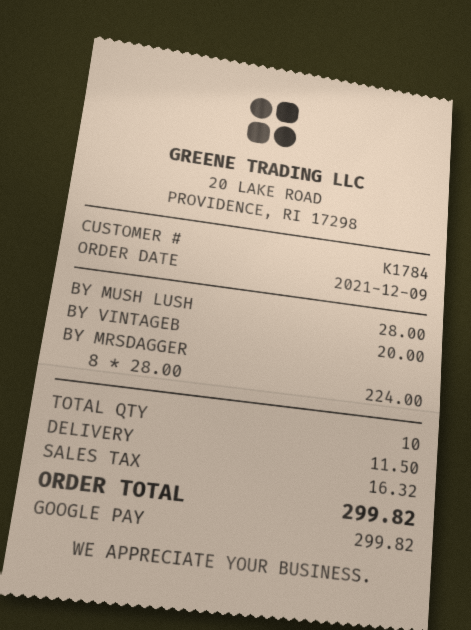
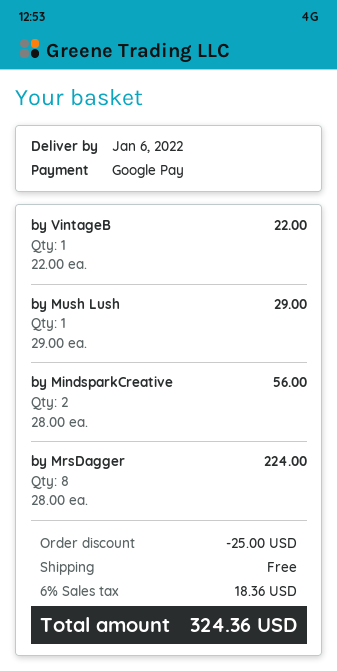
BY MUSH LUSH: 1 x 28.00 = 28.00 -> 1 x 29.00 = 29.00
BY VINTAGEB: 1 x 20.00 = 20.00 -> 1 x 22.00 = 22.00
by MindsparkCreative: none -> 2 x 28.00 = 56.00
discount: none -> 25.00
shipping: 11.50 -> 0.00
tax: 16.32 -> 18.36
total: 299.82 -> 324.36

